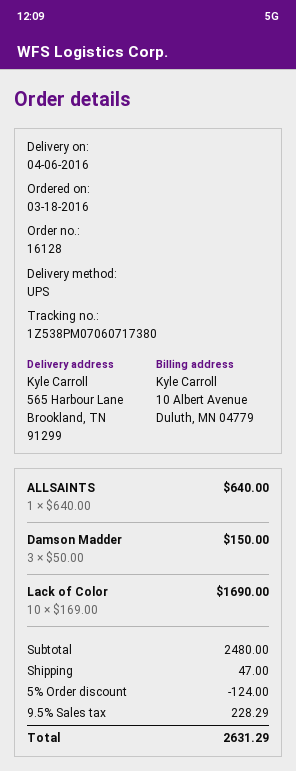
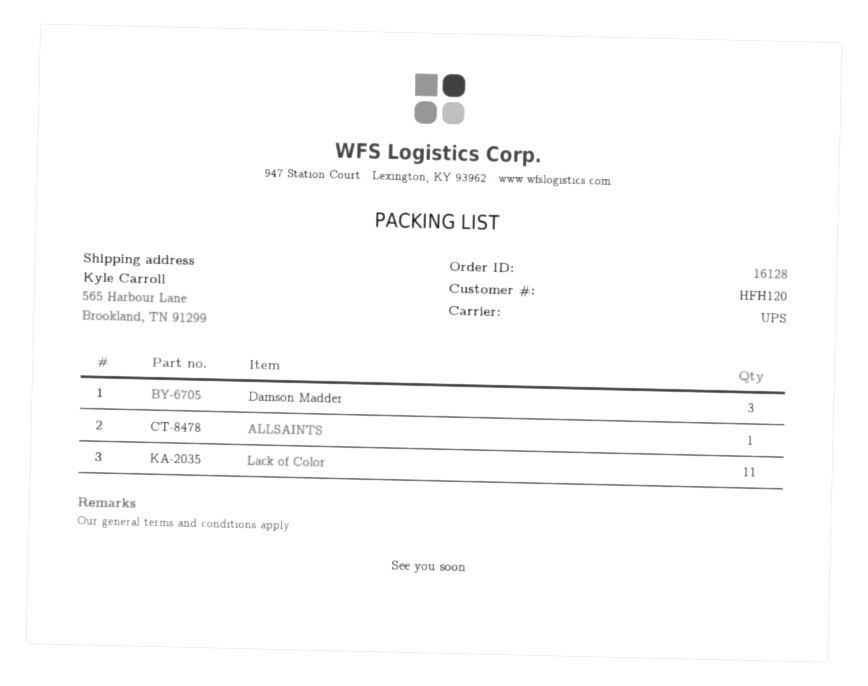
Lack of Color: 10 -> 11

